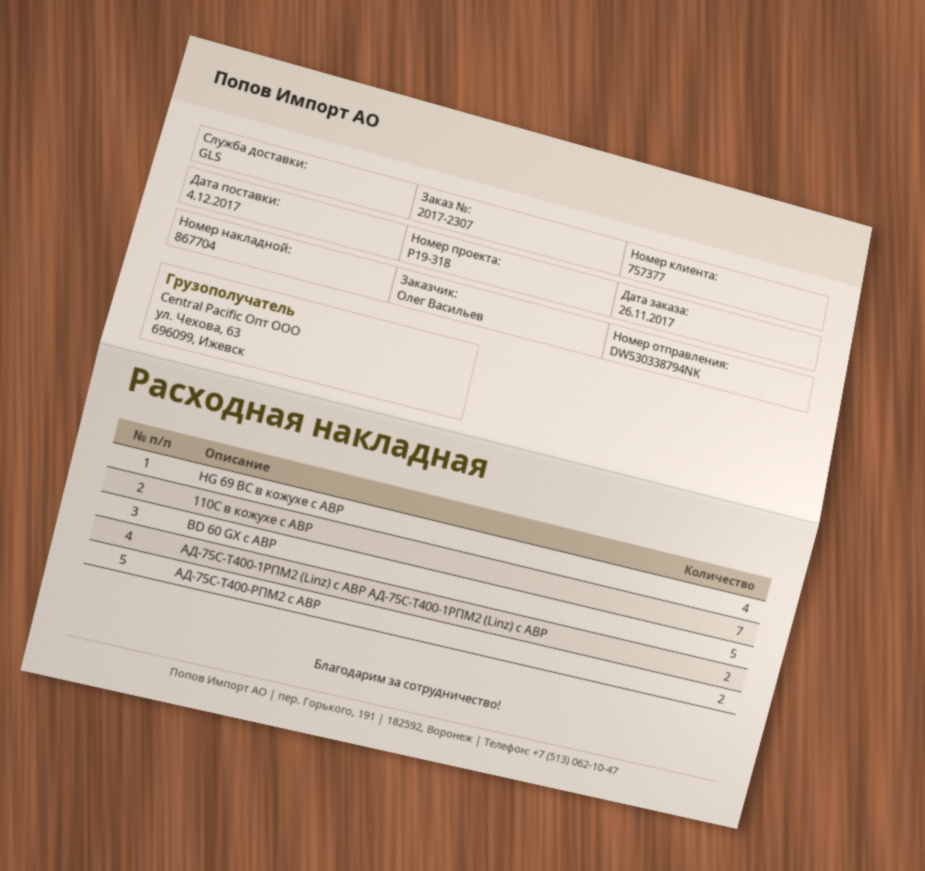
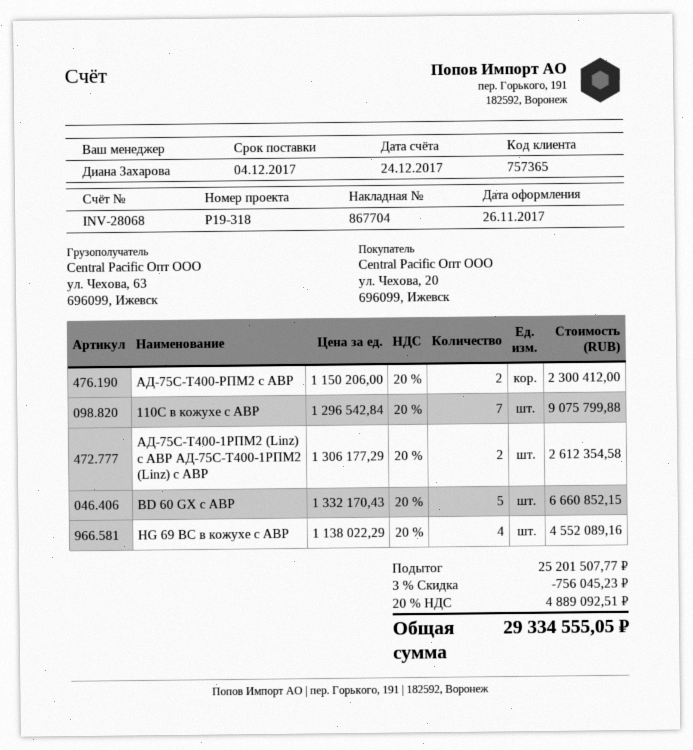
customer number: 757377 -> 757365

